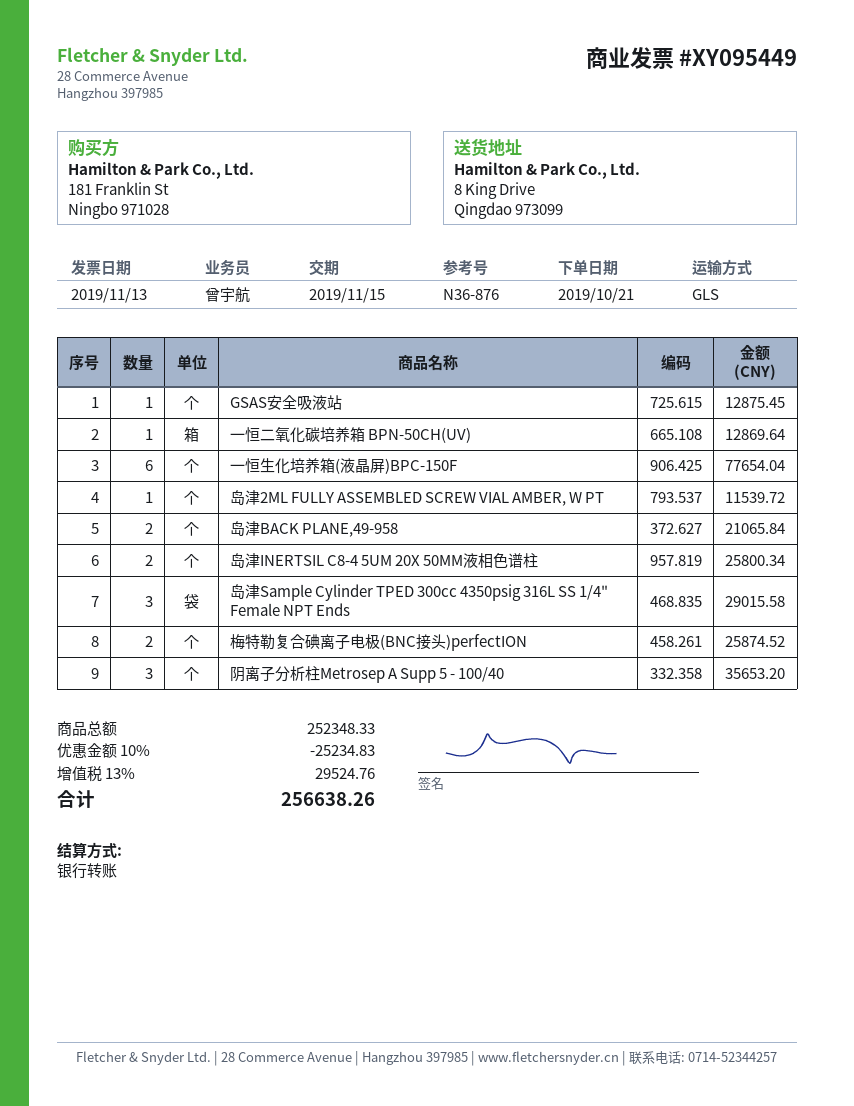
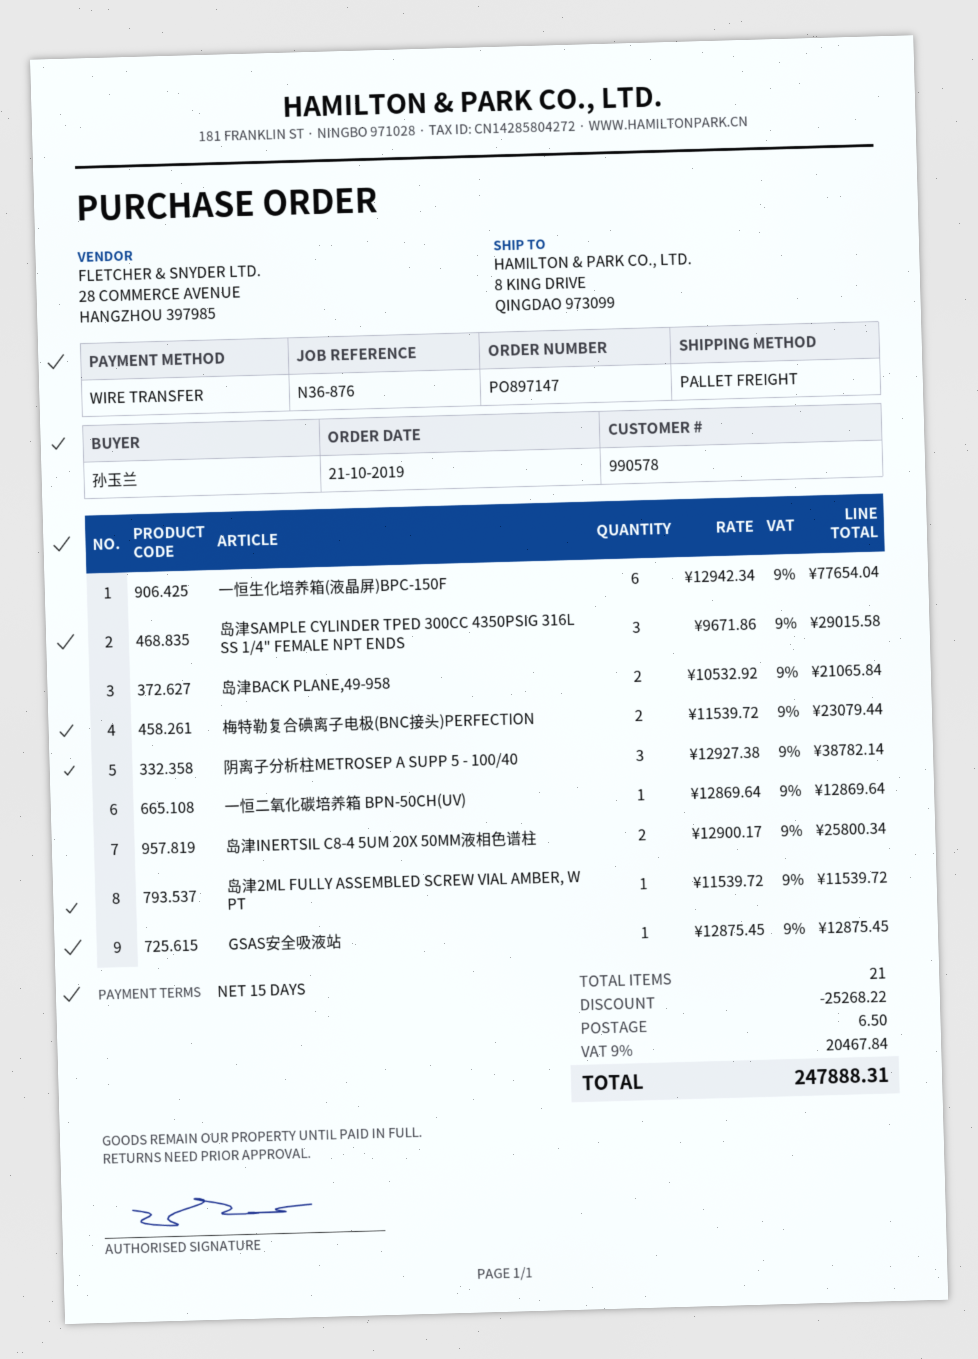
shipping method: GLS -> pallet freight
梅特勒复合碘离子电极(BNC接头)perfectION: 2 for 25874.52 -> 2 for 23079.44
阴离子分析柱Metrosep A Supp 5 - 100/40: 3 for 35653.20 -> 3 for 38782.14
discount: 25234.83 -> 25268.22
shipping: none -> 6.50
tax: 13% = 29524.76 -> 9% = 20467.84
total: 256638.26 -> 247888.31

